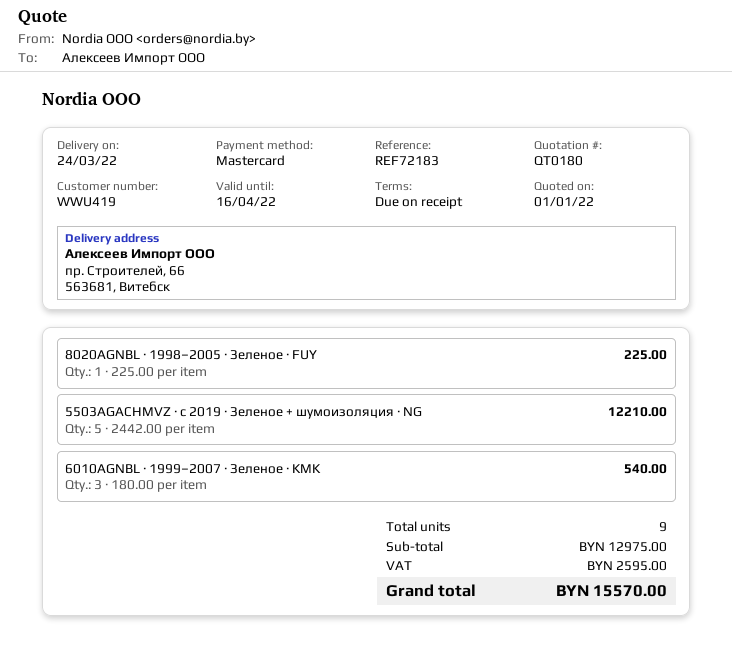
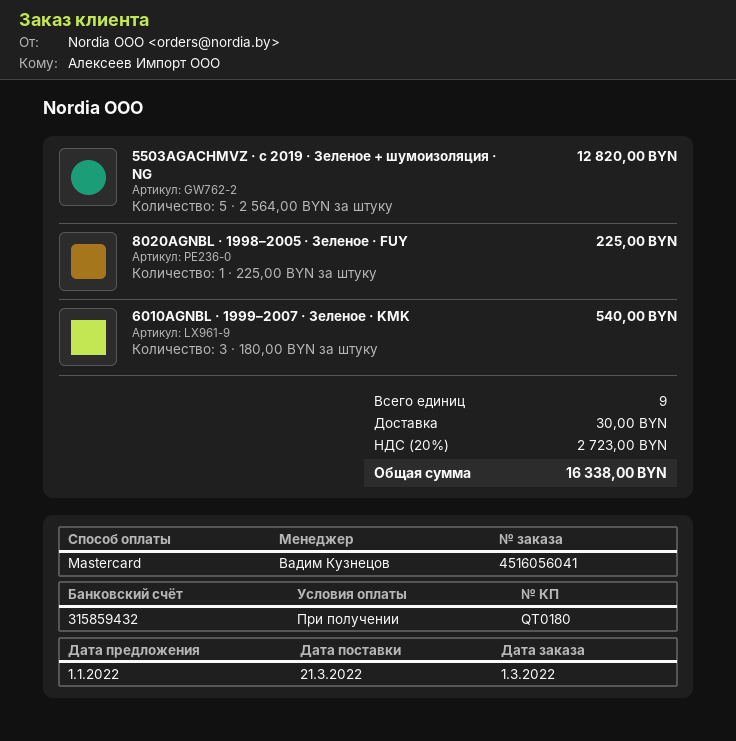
delivery date: 2022-03-24 -> 2022-03-21
5503AGACHMVZ · с 2019 · Зеленое + шумоизоляция · NG: 5 x 2442.00 = 12210.00 -> 5 x 2564.00 = 12820.00
shipping: none -> 30.00
tax: 2595.00 -> 2723.00
total: 15570.00 -> 16338.00

